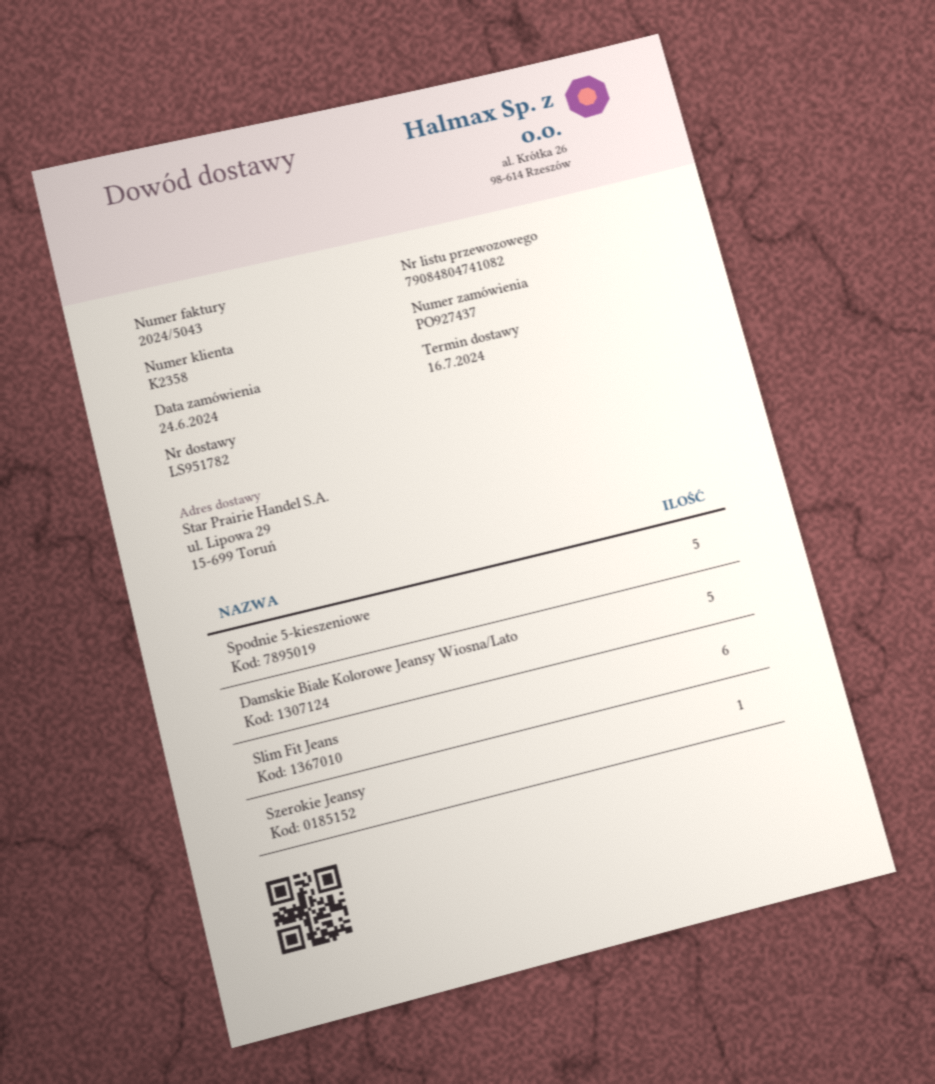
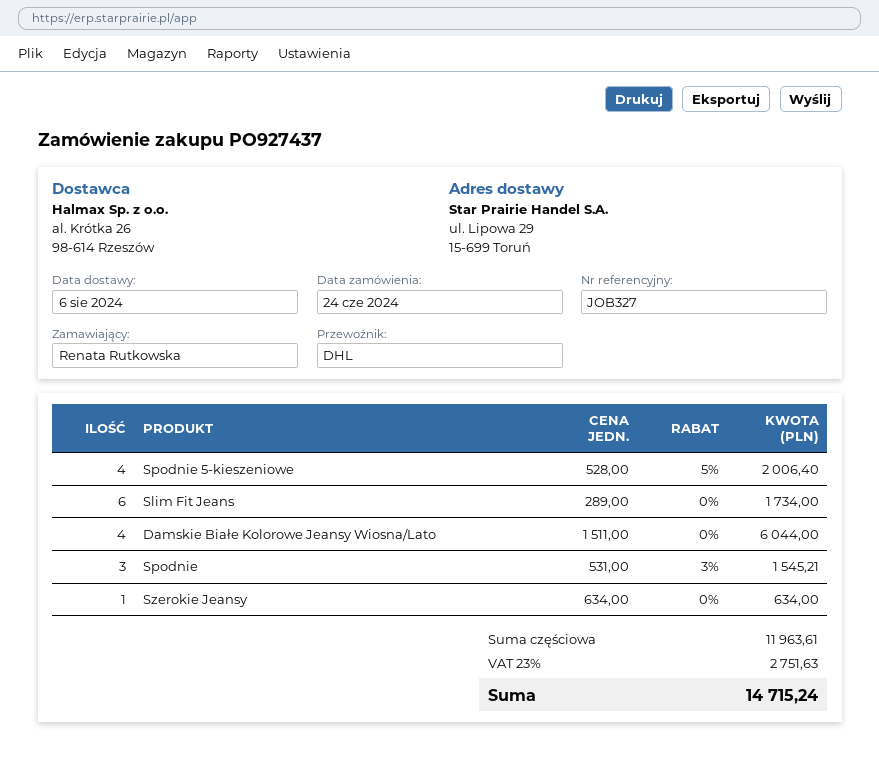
delivery date: 2024-07-16 -> 2024-08-06
Spodnie 5-kieszeniowe: 5 -> 4
Damskie Białe Kolorowe Jeansy Wiosna/Lato: 5 -> 4
Spodnie: none -> 3

